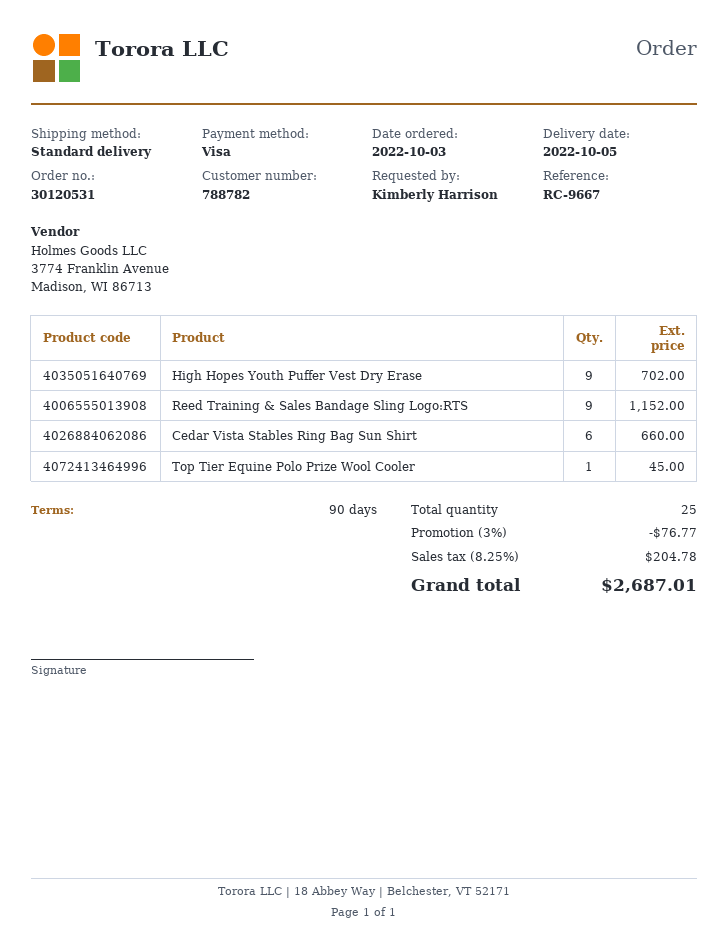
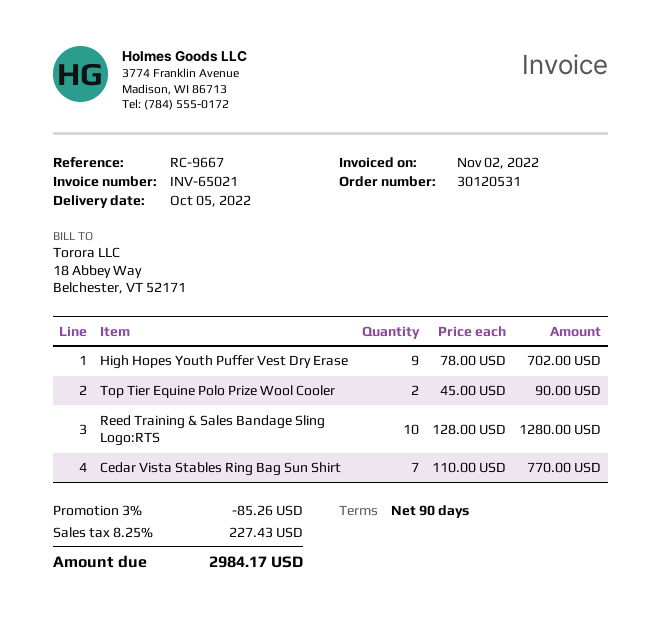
Reed Training & Sales Bandage Sling Logo:RTS: 9 for 1152.00 -> 10 for 1280.00
Cedar Vista Stables Ring Bag Sun Shirt: 6 for 660.00 -> 7 for 770.00
Top Tier Equine Polo Prize Wool Cooler: 1 for 45.00 -> 2 for 90.00
discount: 3% = 76.77 -> 3% = 85.26
tax: 8.25% = 204.78 -> 8.25% = 227.43
total: 2687.01 -> 2984.17

